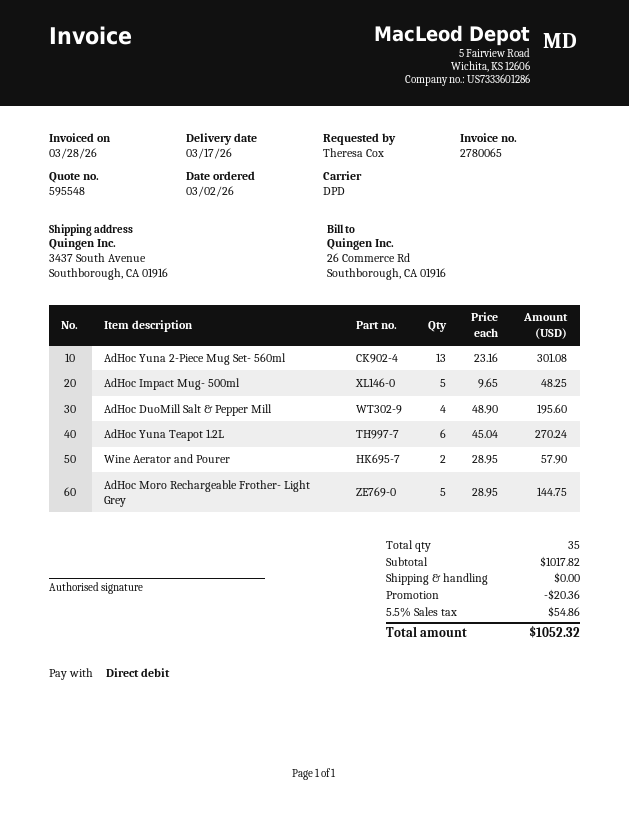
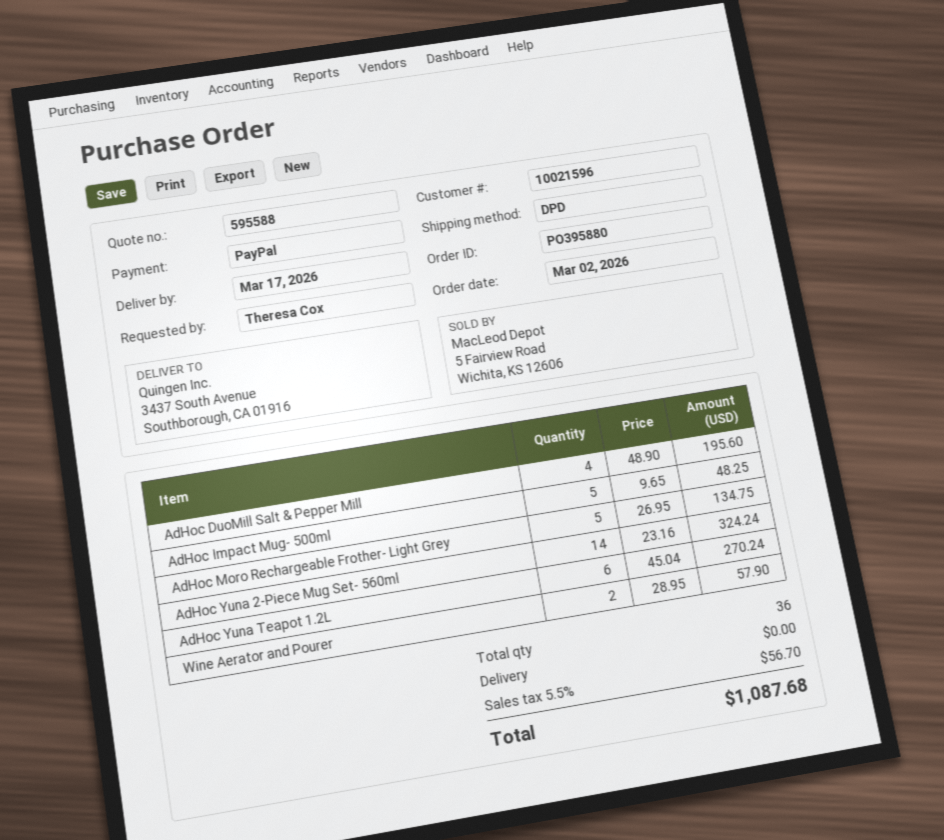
quote number: 595548 -> 595588
payment method: direct debit -> PayPal
AdHoc Yuna 2-Piece Mug Set- 560ml: 13 x 23.16 = 301.08 -> 14 x 23.16 = 324.24
AdHoc Moro Rechargeable Frother- Light Grey: 5 x 28.95 = 144.75 -> 5 x 26.95 = 134.75
total quantity: 35 -> 36
discount: 20.36 -> none
tax: 5.5% = 54.86 -> 5.5% = 56.70
total: 1052.32 -> 1087.68

